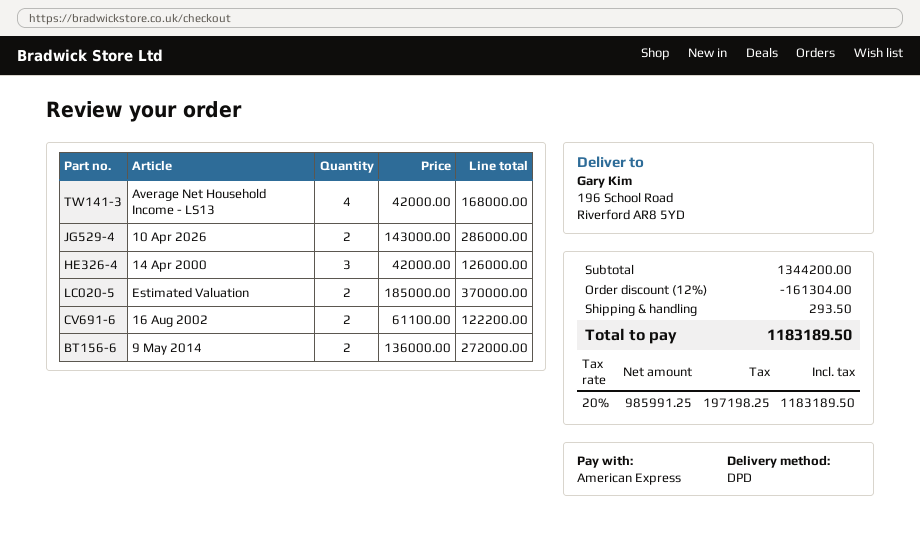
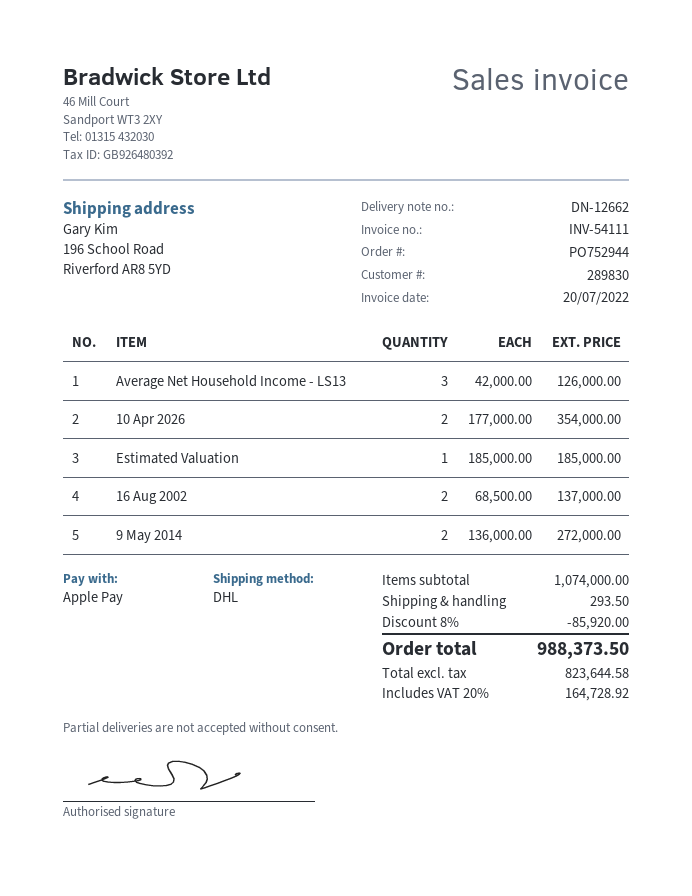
payment method: American Express -> Apple Pay
shipping method: DPD -> DHL
Average Net Household Income - LS13: 4 x 42000.00 = 168000.00 -> 3 x 42000.00 = 126000.00
10 Apr 2026: 2 x 143000.00 = 286000.00 -> 2 x 177000.00 = 354000.00
14 Apr 2000: 3 x 42000.00 = 126000.00 -> none
Estimated Valuation: 2 x 185000.00 = 370000.00 -> 1 x 185000.00 = 185000.00
16 Aug 2002: 2 x 61100.00 = 122200.00 -> 2 x 68500.00 = 137000.00
subtotal: 1344200.00 -> 1074000.00
discount: 12% = 161304.00 -> 8% = 85920.00
net: 985991.25 -> 823644.58
tax: 20% = 197198.25 -> 20% = 164728.92
total: 1183189.50 -> 988373.50

